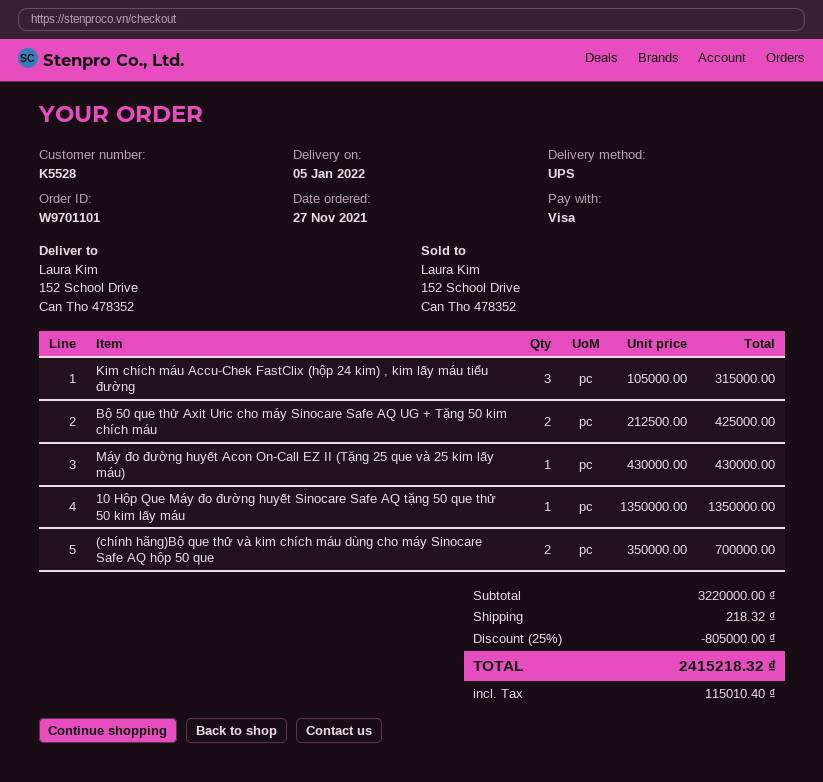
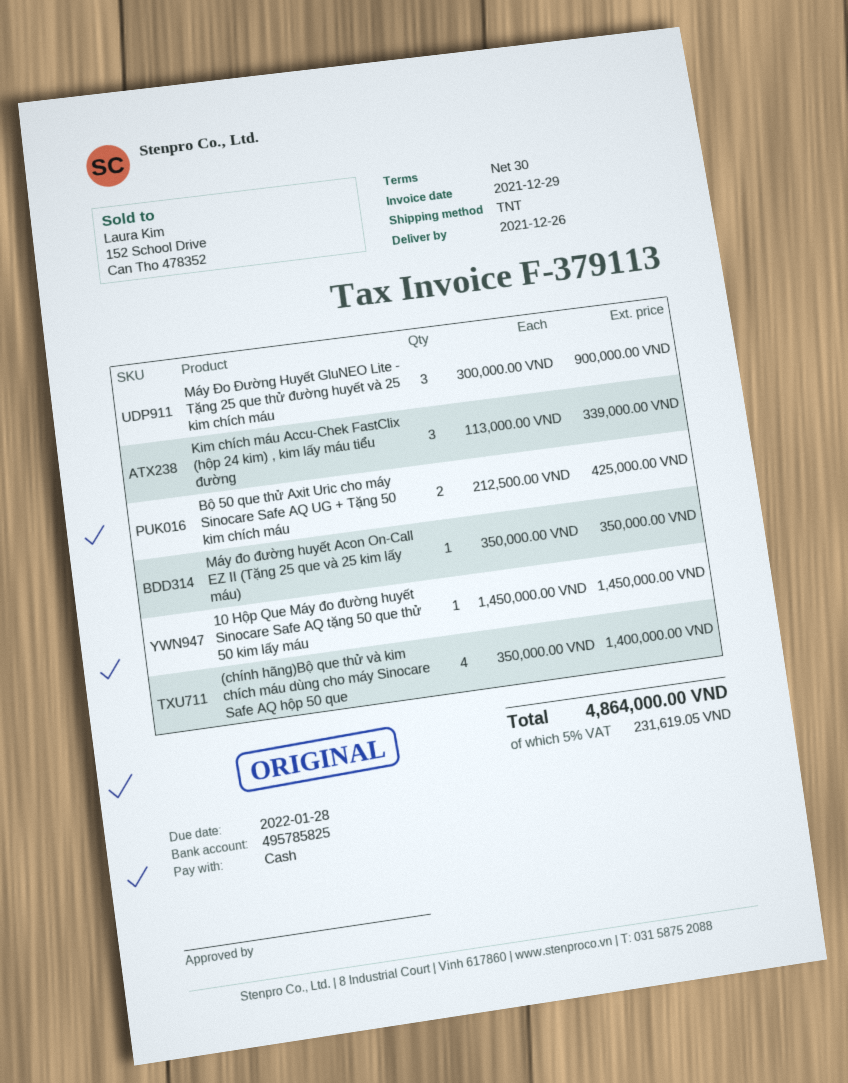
delivery date: 2022-01-05 -> 2021-12-26
payment method: Visa -> cash
shipping method: UPS -> TNT
Kim chích máu Accu-Chek FastClix (hộp 24 kim) , kim lấy máu tiểu đường: 3 x 105000.00 = 315000.00 -> 3 x 113000.00 = 339000.00
Máy đo đường huyết Acon On-Call EZ II (Tặng 25 que và 25 kim lấy máu): 1 x 430000.00 = 430000.00 -> 1 x 350000.00 = 350000.00
10 Hộp Que Máy đo đường huyết Sinocare Safe AQ tặng 50 que thử 50 kim lấy máu: 1 x 1350000.00 = 1350000.00 -> 1 x 1450000.00 = 1450000.00
(chính hãng)Bộ que thử và kim chích máu dùng cho máy Sinocare Safe AQ hộp 50 que: 2 x 350000.00 = 700000.00 -> 4 x 350000.00 = 1400000.00
Máy Đo Đường Huyết GluNEO Lite - Tặng 25 que thử đường huyết và 25 kim chích máu: none -> 3 x 300000.00 = 900000.00
discount: 25% = 805000.00 -> none
shipping: 218.32 -> none
tax: 115010.40 -> 231619.05
total: 2415218.32 -> 4864000.00

